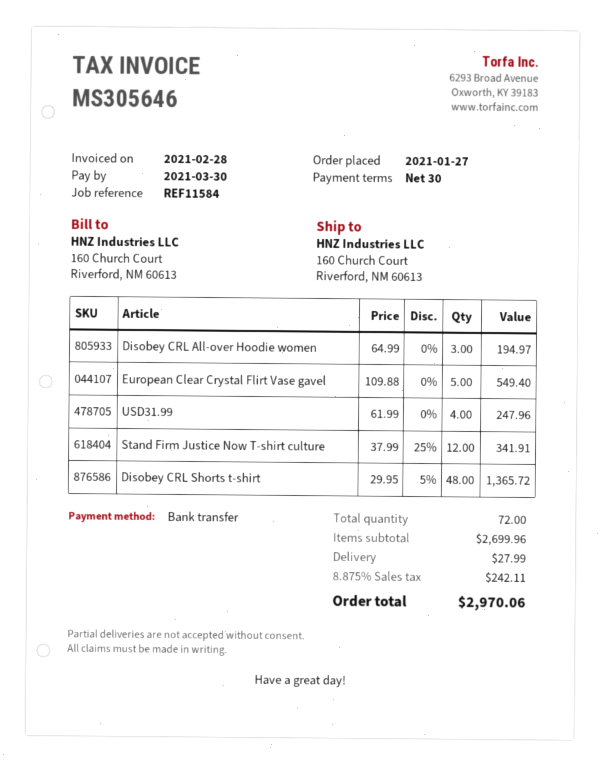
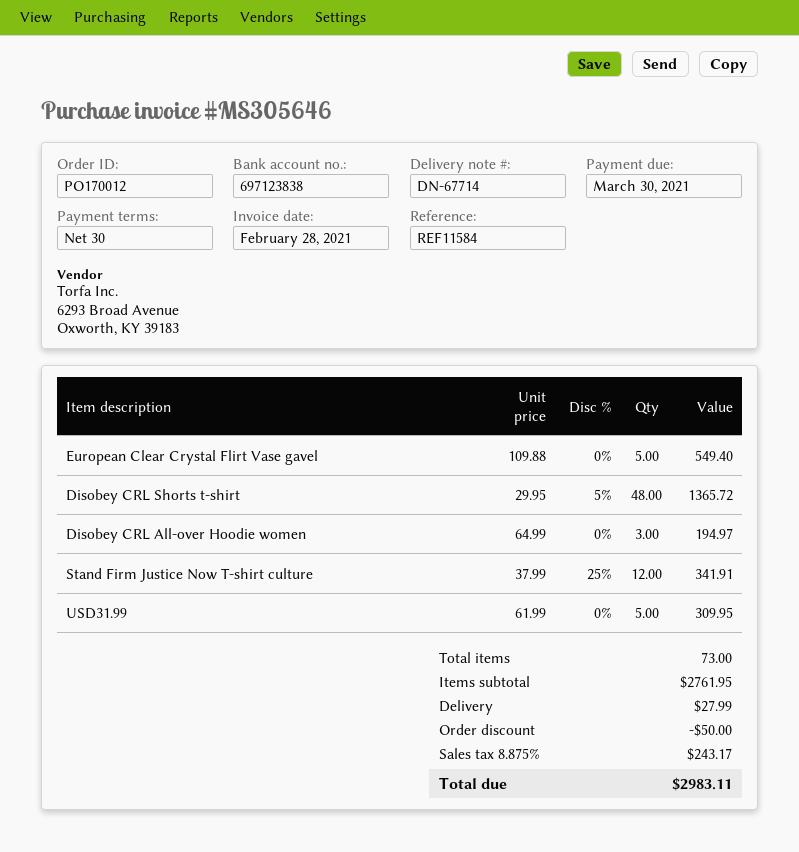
USD31.99: 4 x 61.99 = 247.96 -> 5 x 61.99 = 309.95
total quantity: 72 -> 73
subtotal: 2699.96 -> 2761.95
discount: none -> 50.00
tax: 8.875% = 242.11 -> 8.875% = 243.17
total: 2970.06 -> 2983.11

